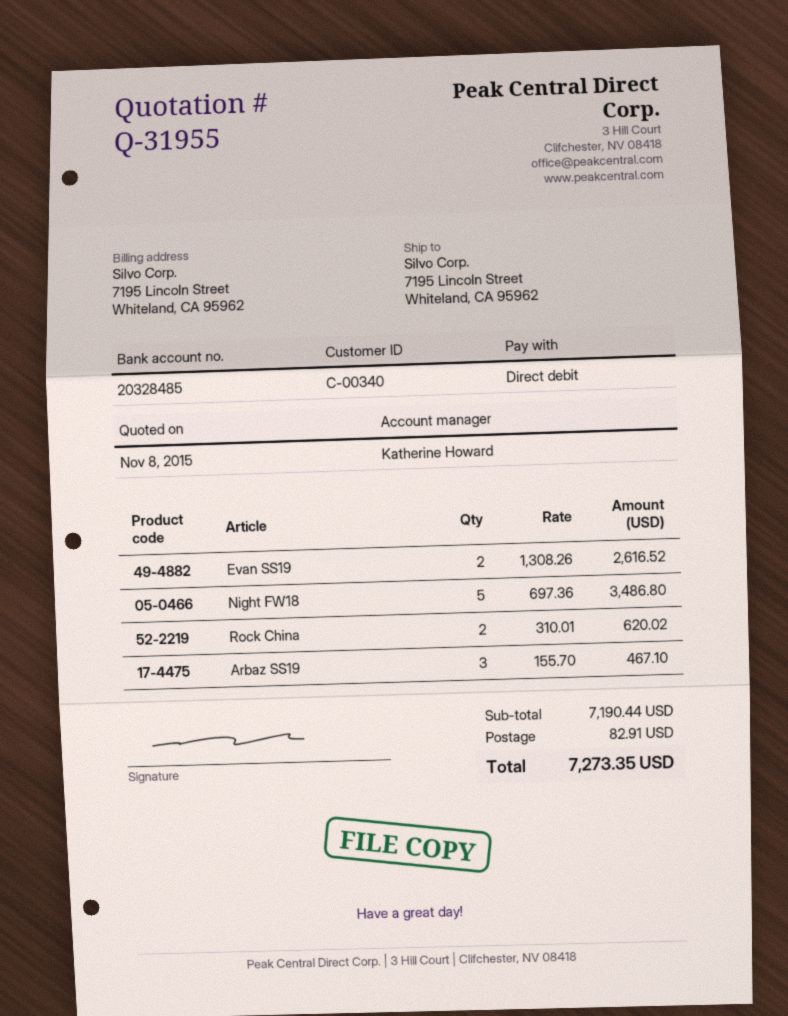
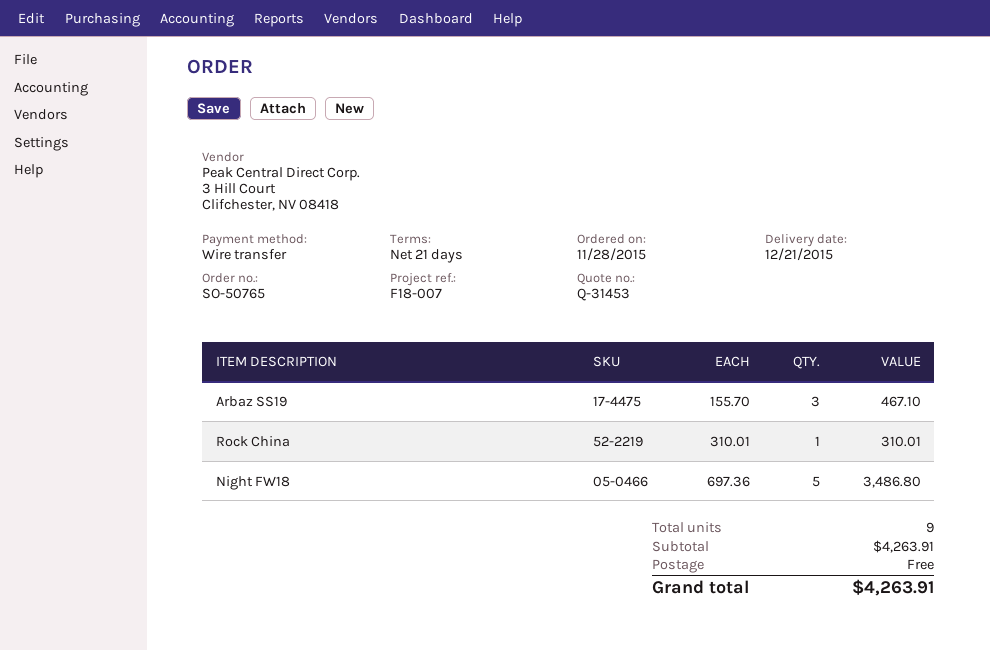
quote number: Q-31955 -> Q-31453
payment method: direct debit -> bank transfer
Evan SS19: 2 x 1308.26 = 2616.52 -> none
Rock China: 2 x 310.01 = 620.02 -> 1 x 310.01 = 310.01
subtotal: 7190.44 -> 4263.91
shipping: 82.91 -> 0.00
total: 7273.35 -> 4263.91

